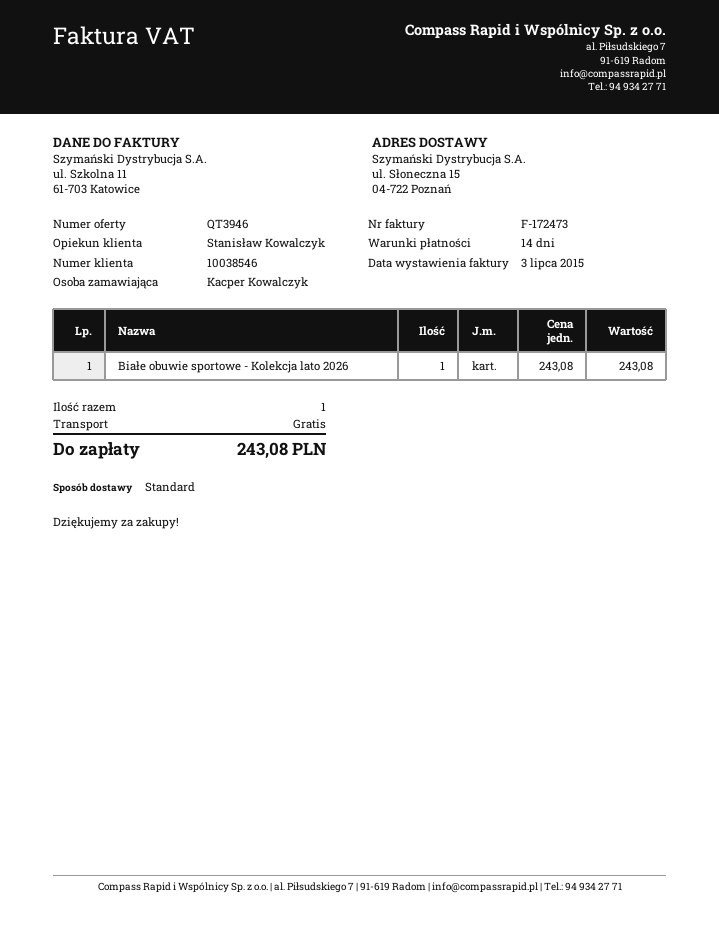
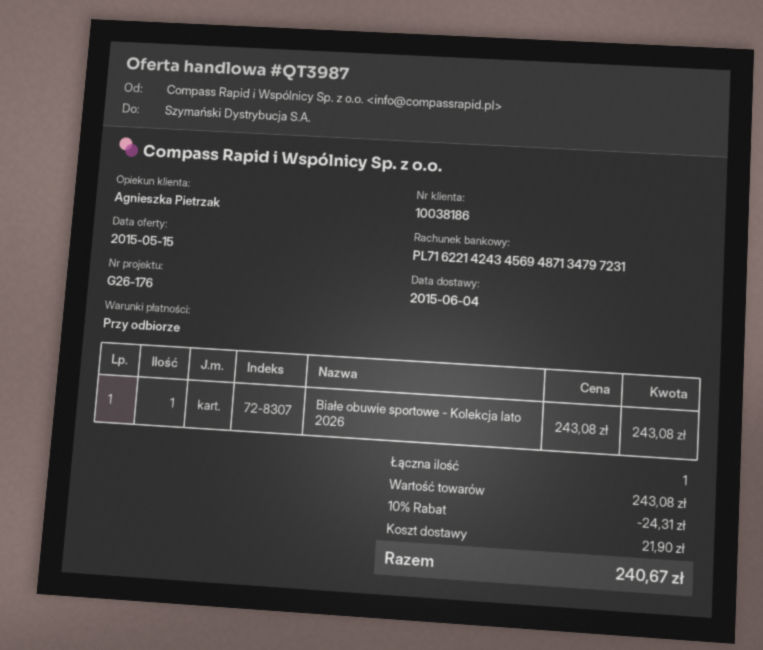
quote number: QT3946 -> QT3987
payment terms: 14 days -> on receipt
customer number: 10038546 -> 10038186
sales rep: Stanisław Kowalczyk -> Agnieszka Pietrzak
discount: none -> 10% = 24.31
shipping: 0.00 -> 21.90
total: 243.08 -> 240.67

